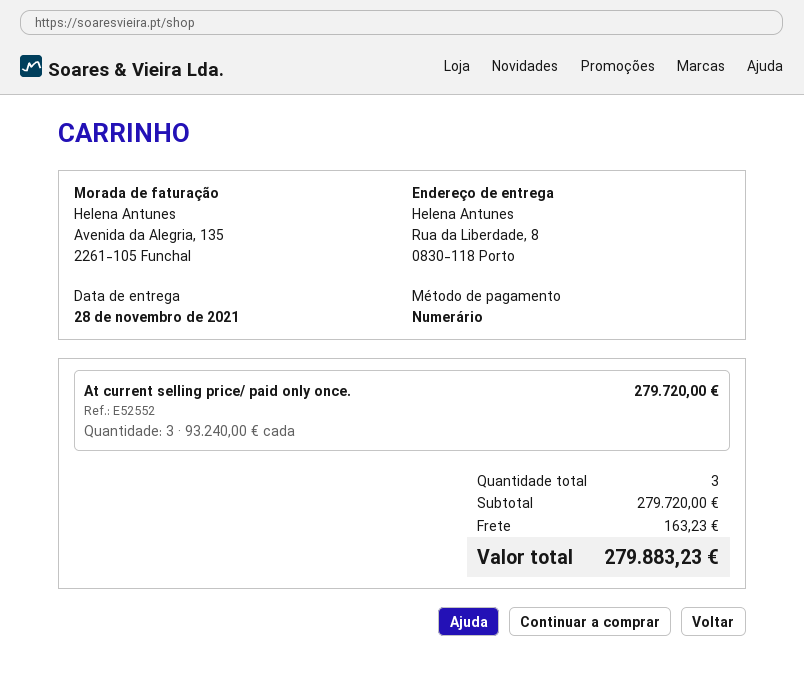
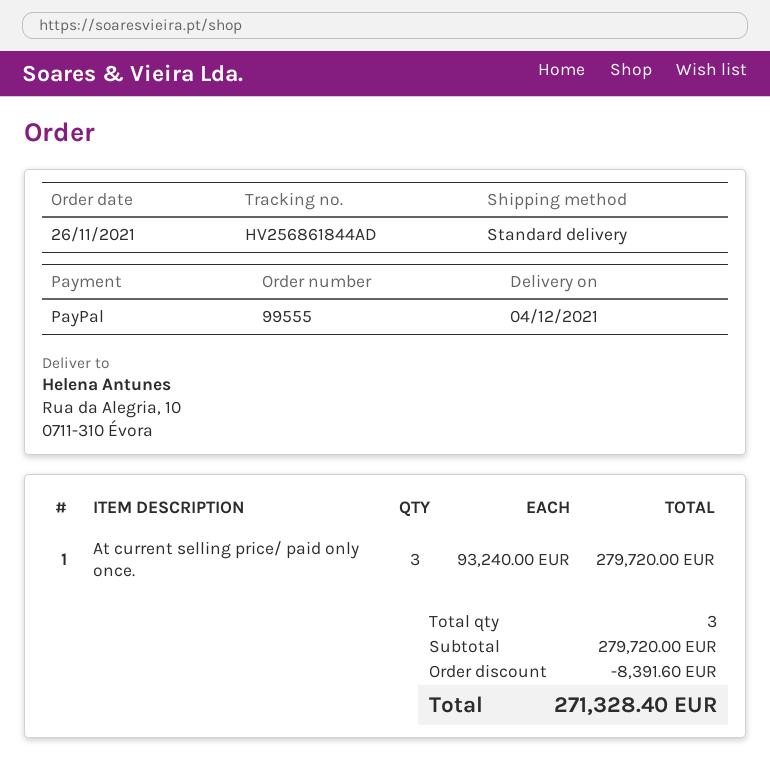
delivery date: 2021-11-28 -> 2021-12-04
payment method: cash -> PayPal
ship to: Rua da Liberdade, 8, 0830-118 Porto -> Rua da Alegria, 10, 0711-310 Évora
discount: none -> 8391.60
shipping: 163.23 -> none
total: 279883.23 -> 271328.40

